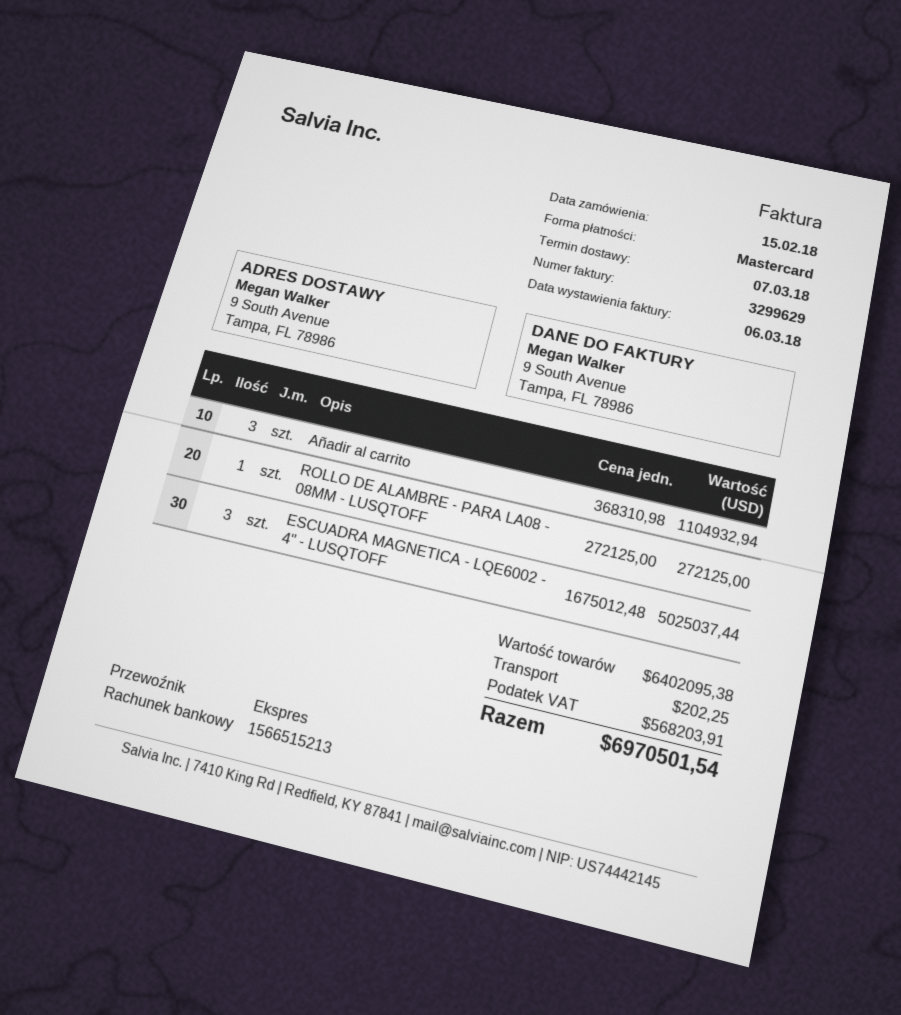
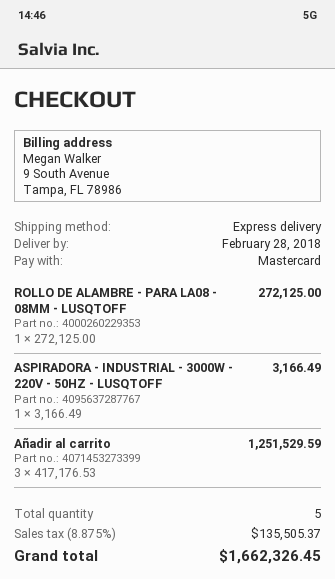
delivery date: 2018-03-07 -> 2018-02-28
Añadir al carrito: 3 x 368310.98 = 1104932.94 -> 3 x 417176.53 = 1251529.59
ESCUADRA MAGNETICA - LQE6002 - 4" - LUSQTOFF: 3 x 1675012.48 = 5025037.44 -> none
ASPIRADORA - INDUSTRIAL - 3000W - 220V - 50HZ - LUSQTOFF: none -> 1 x 3166.49 = 3166.49
shipping: 202.25 -> none
tax: 568203.91 -> 135505.37
total: 6970501.54 -> 1662326.45

